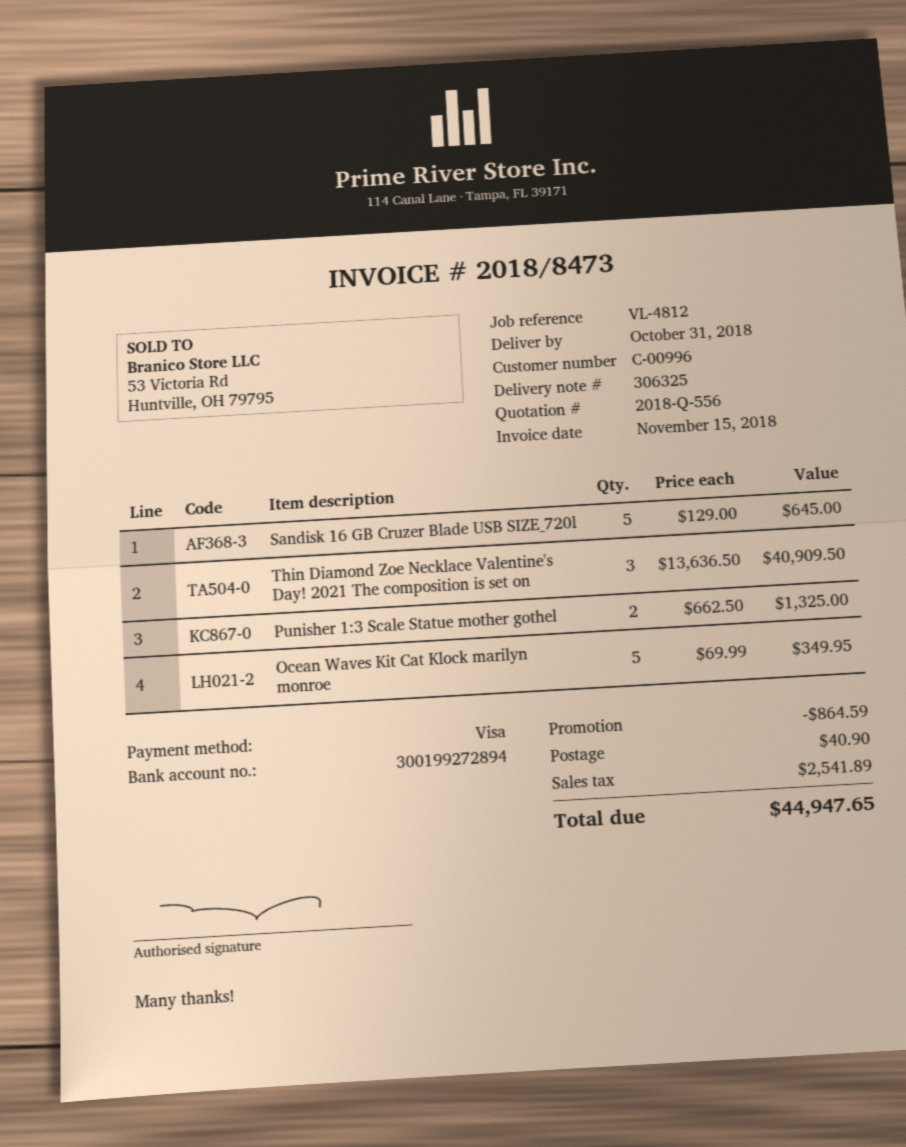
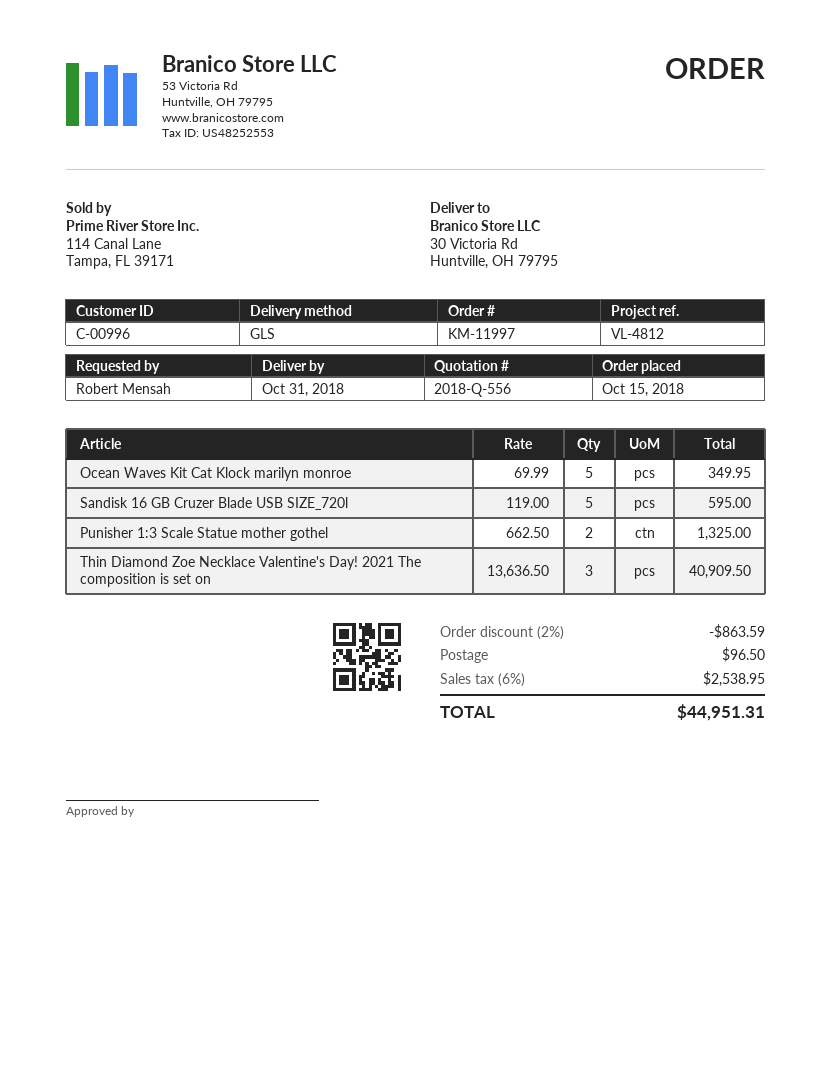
Sandisk 16 GB Cruzer Blade USB SIZE_720l: 5 x 129.00 = 645.00 -> 5 x 119.00 = 595.00
discount: 864.59 -> 863.59
shipping: 40.90 -> 96.50
tax: 2541.89 -> 2538.95
total: 44947.65 -> 44951.31

